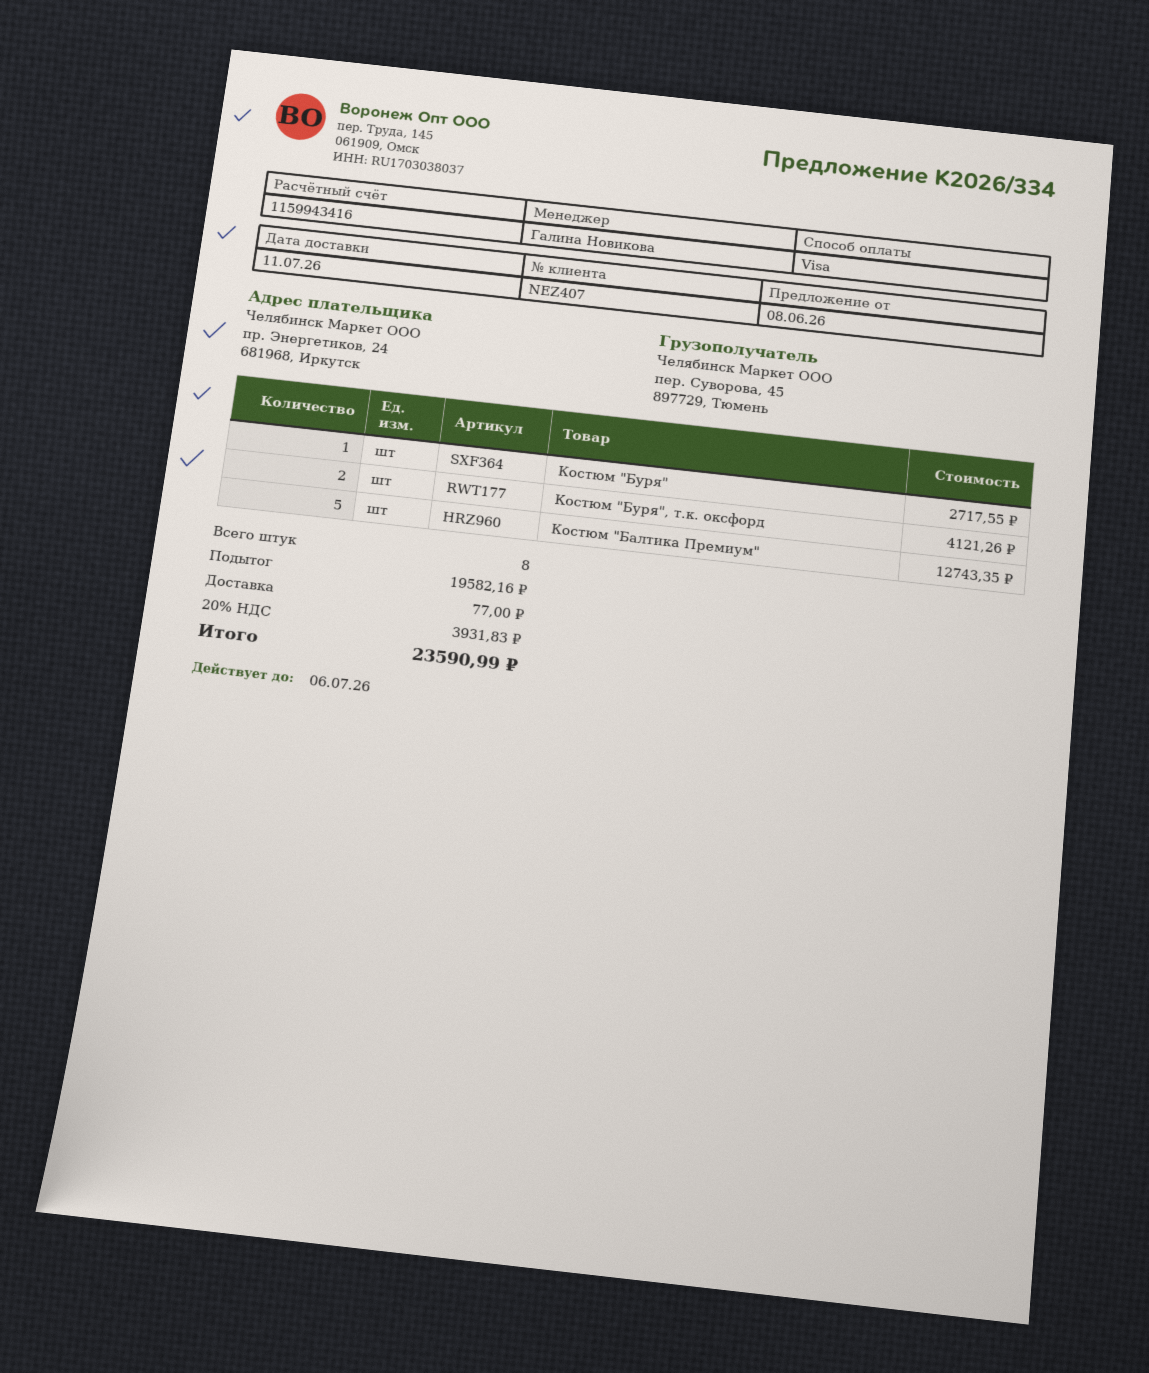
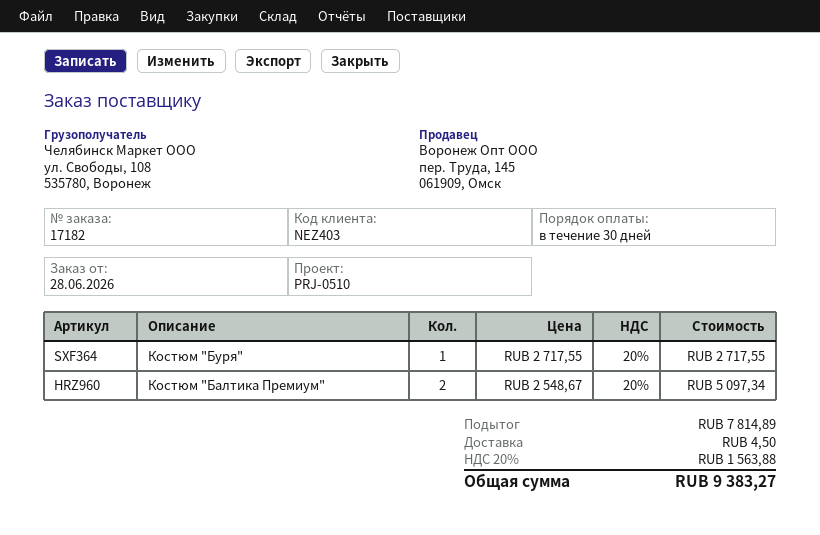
customer number: NEZ407 -> NEZ403
ship to: пер. Суворова, 45, 897729, Тюмень -> ул. Свободы, 108, 535780, Воронеж
Костюм "Буря", т.к. оксфорд: 2 for 4121.26 -> none
Костюм "Балтика Премиум": 5 for 12743.35 -> 2 for 5097.34
subtotal: 19582.16 -> 7814.89
shipping: 77.00 -> 4.50
tax: 20% = 3931.83 -> 20% = 1563.88
total: 23590.99 -> 9383.27

